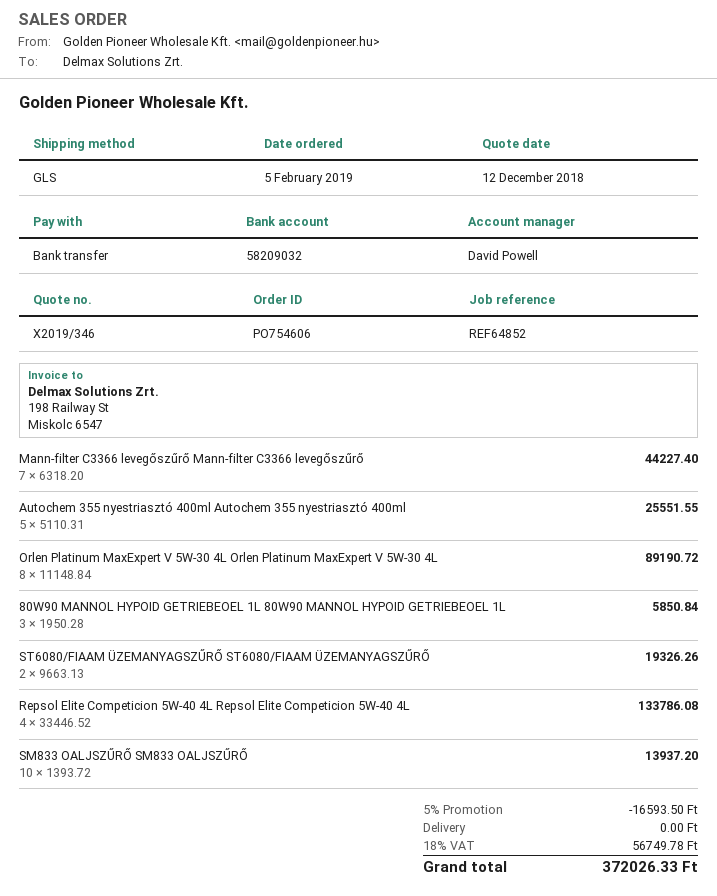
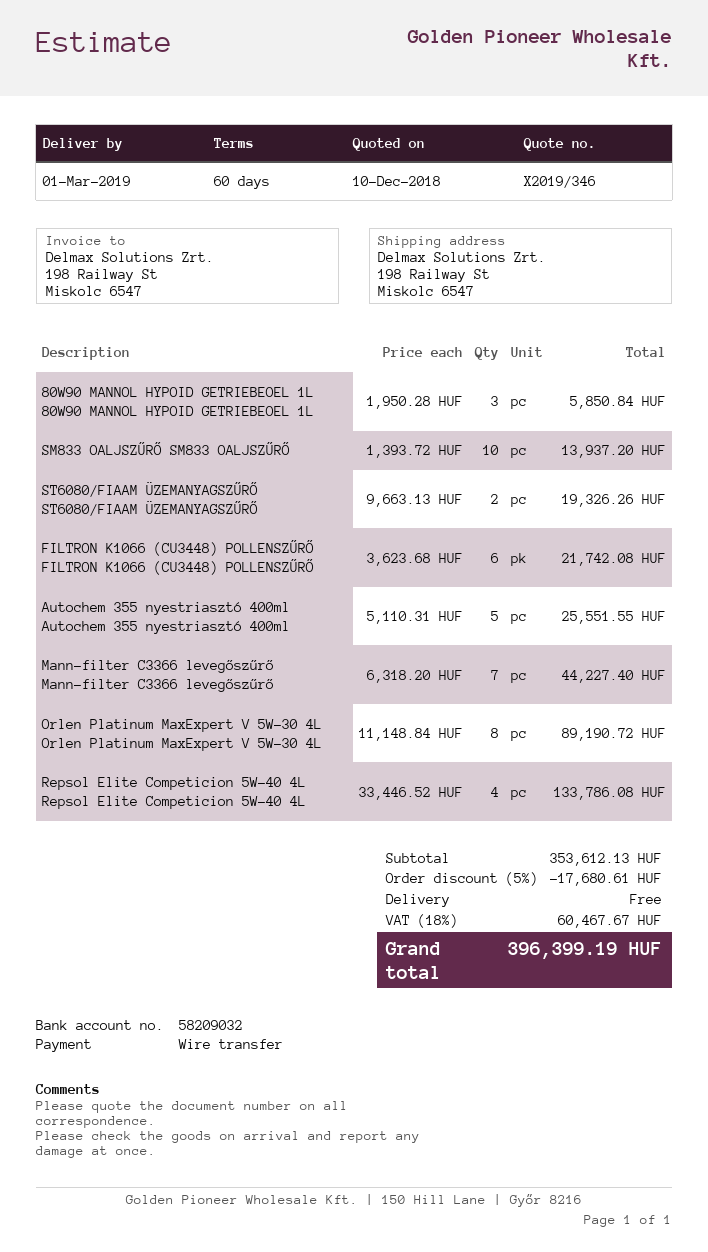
quote date: 2018-12-12 -> 2018-12-10
FILTRON K1066 (CU3448) POLLENSZŰRŐ FILTRON K1066 (CU3448) POLLENSZŰRŐ: none -> 6 x 3623.68 = 21742.08
discount: 5% = 16593.50 -> 5% = 17680.61
tax: 18% = 56749.78 -> 18% = 60467.67
total: 372026.33 -> 396399.19

